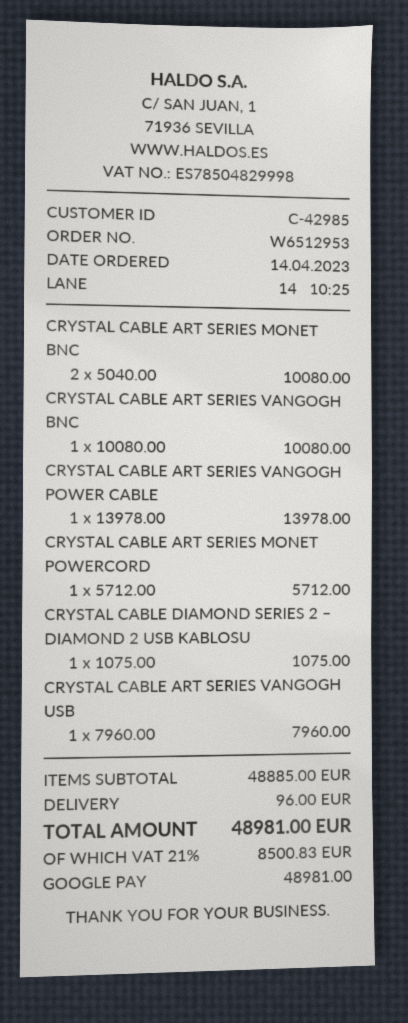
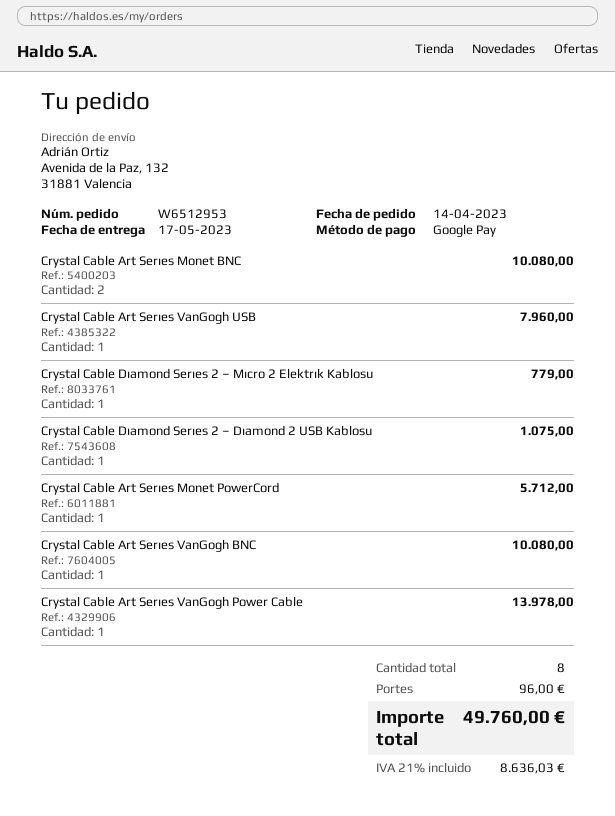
Crystal Cable Dıamond Serıes 2 – Mıcro 2 Elektrık Kablosu: none -> 1 for 779.00
tax: 21% = 8500.83 -> 21% = 8636.03
total: 48981.00 -> 49760.00

